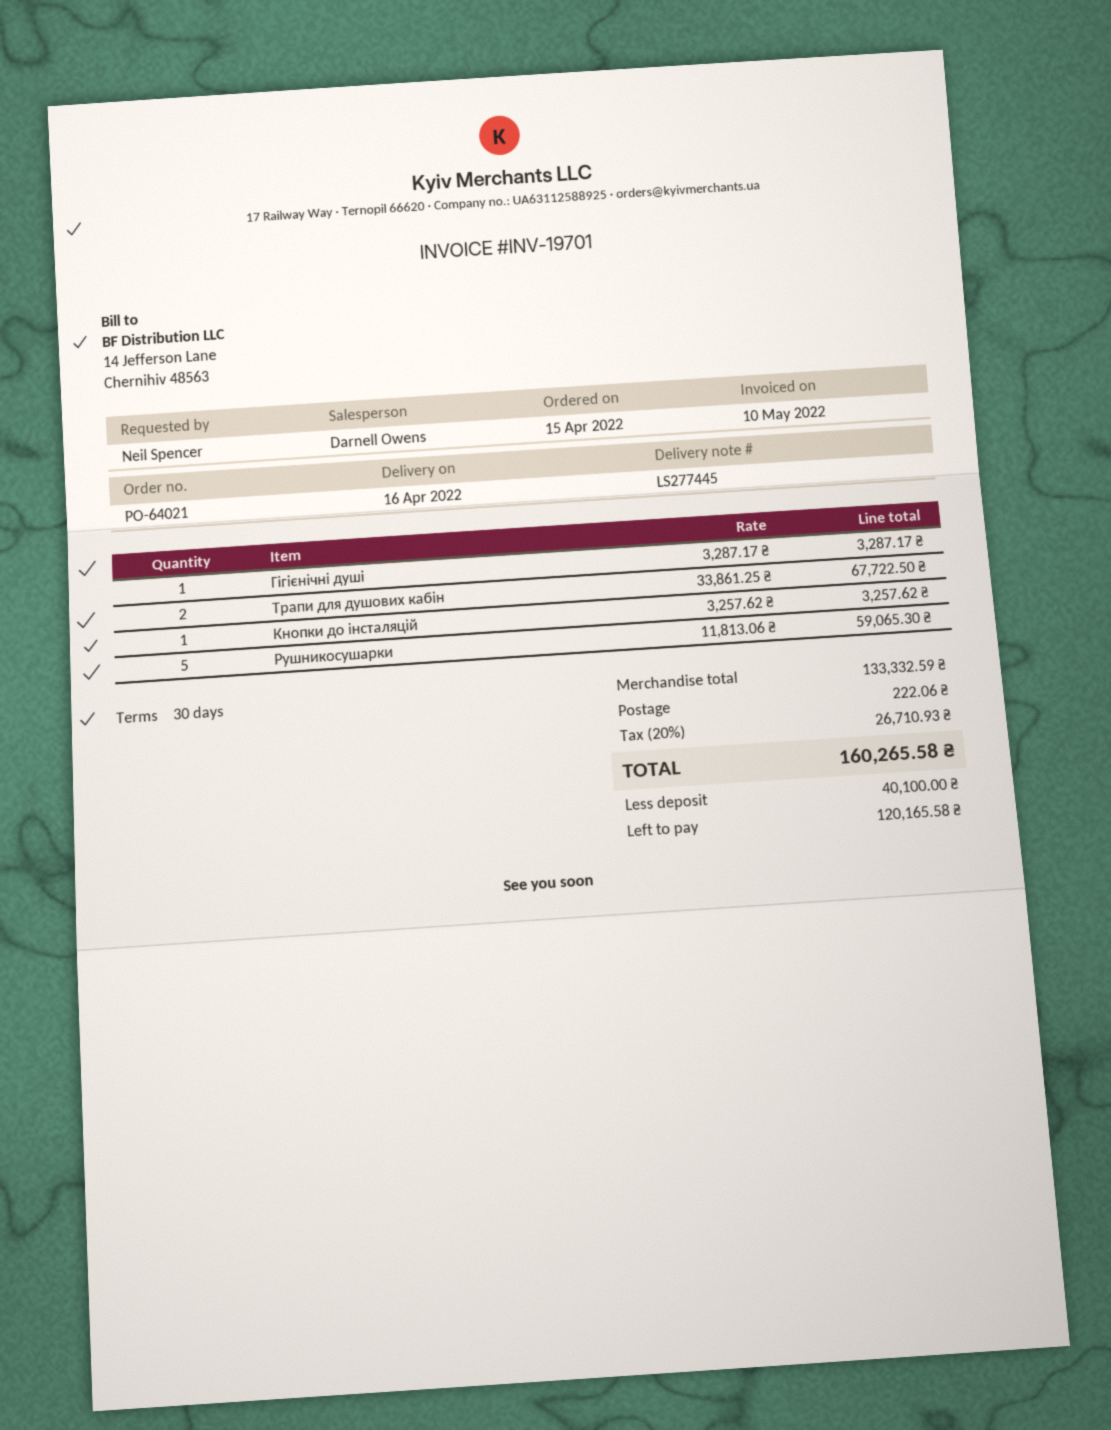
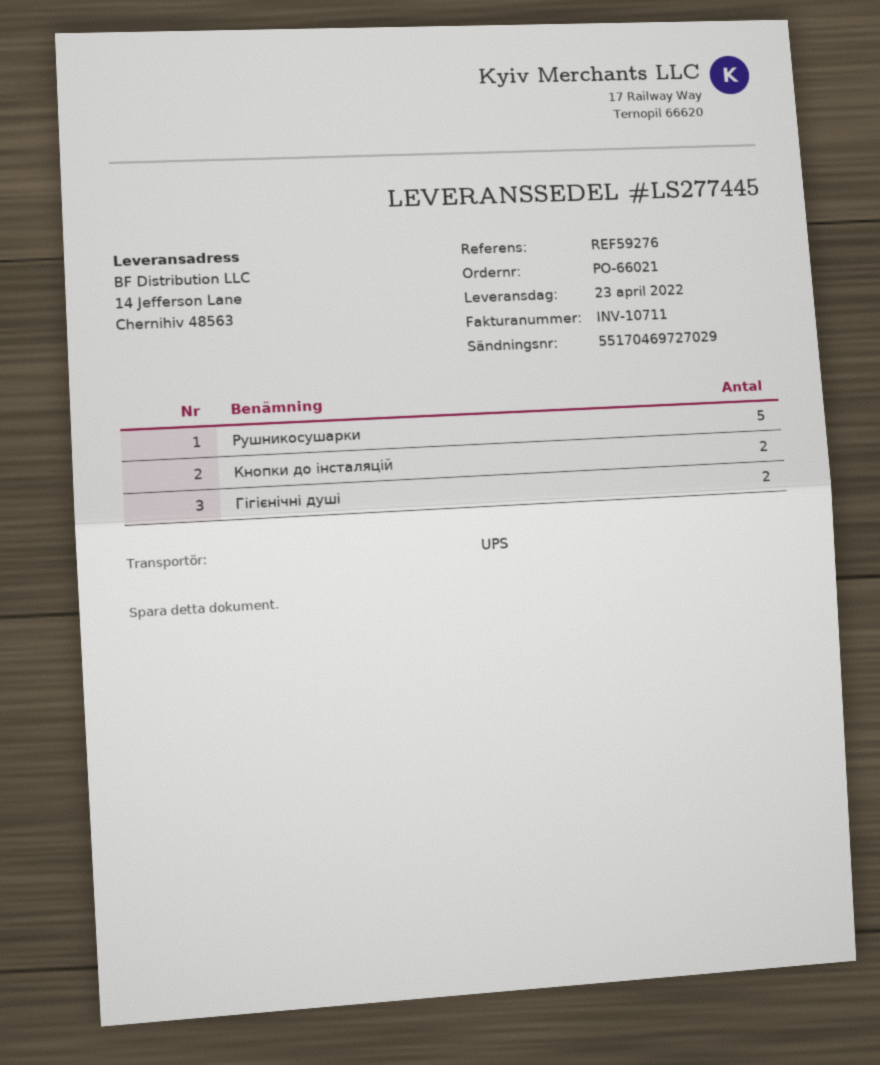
order number: PO-64021 -> PO-66021
delivery date: 2022-04-16 -> 2022-04-23
invoice number: INV-19701 -> INV-10711
Гігієнічні душі: 1 -> 2
Трапи для душових кабін: 2 -> none
Кнопки до інсталяцій: 1 -> 2

